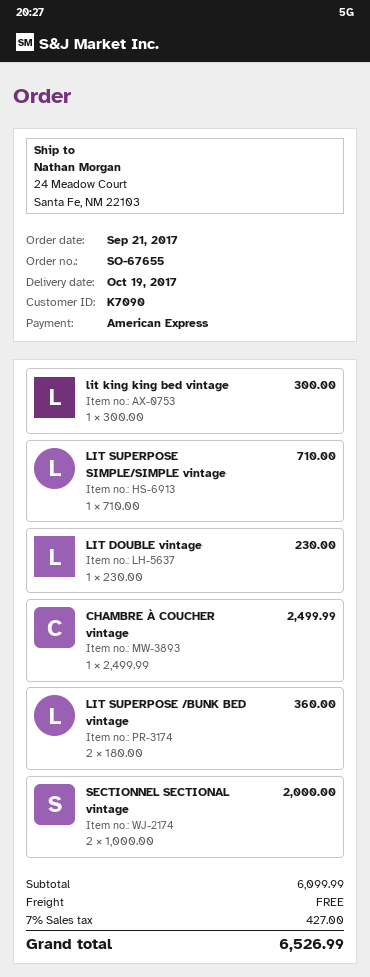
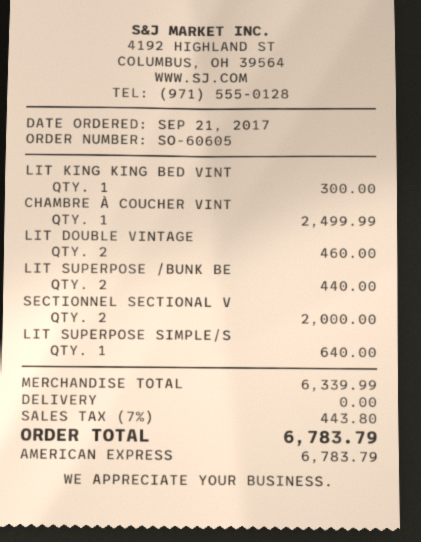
order number: SO-67655 -> SO-60605
LIT SUPERPOSE SIMPLE/SIMPLE vintage: 1 for 710.00 -> 1 for 640.00
LIT DOUBLE vintage: 1 for 230.00 -> 2 for 460.00
LIT SUPERPOSE /BUNK BED vintage: 2 for 360.00 -> 2 for 440.00
subtotal: 6099.99 -> 6339.99
tax: 7% = 427.00 -> 7% = 443.80
total: 6526.99 -> 6783.79

